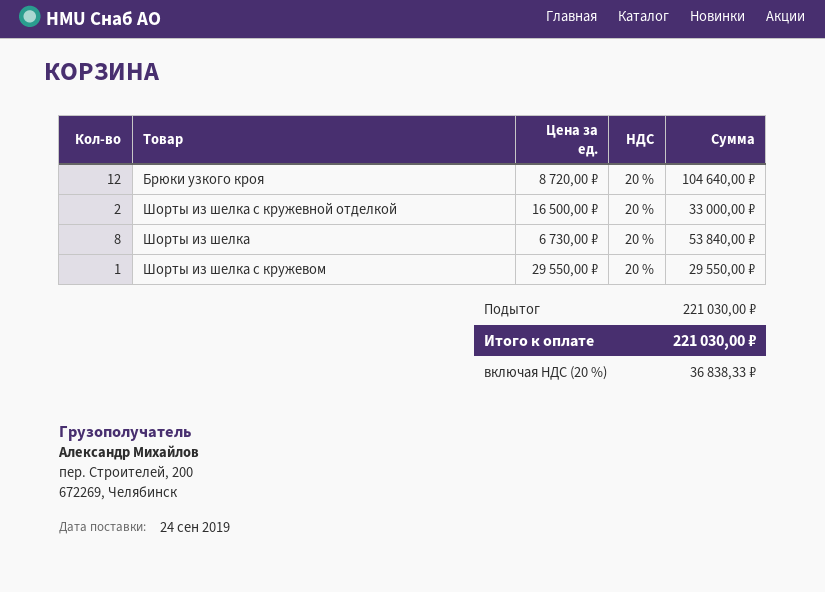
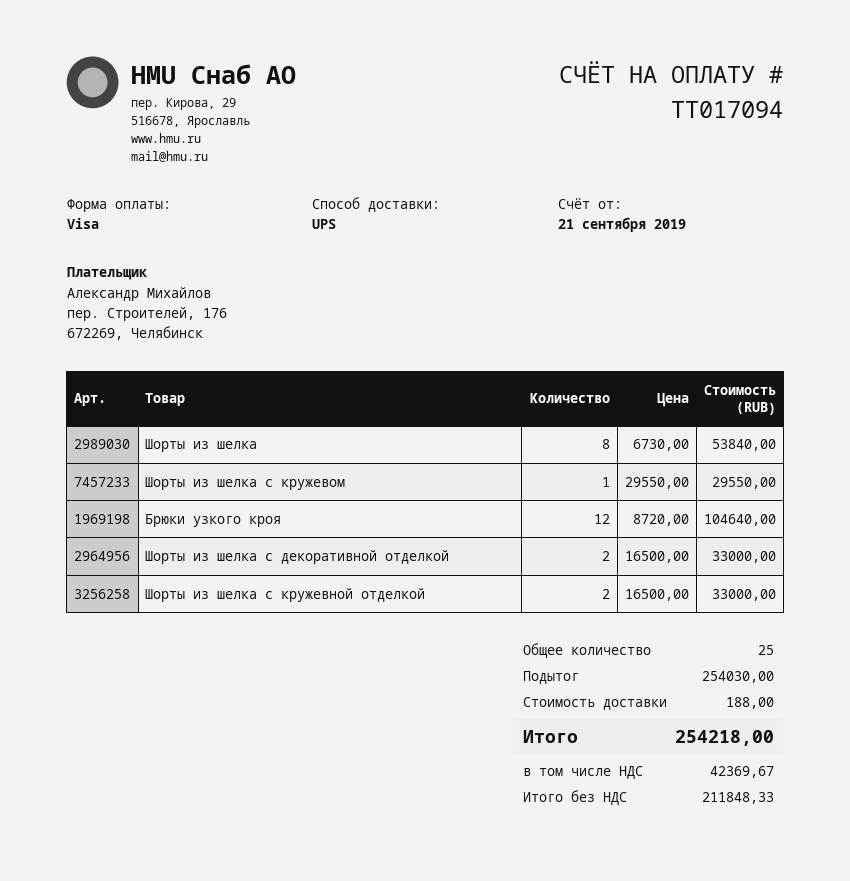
Шорты из шелка с декоративной отделкой: none -> 2 x 16500.00 = 33000.00
subtotal: 221030.00 -> 254030.00
shipping: none -> 188.00
tax: 36838.33 -> 42369.67
total: 221030.00 -> 254218.00

